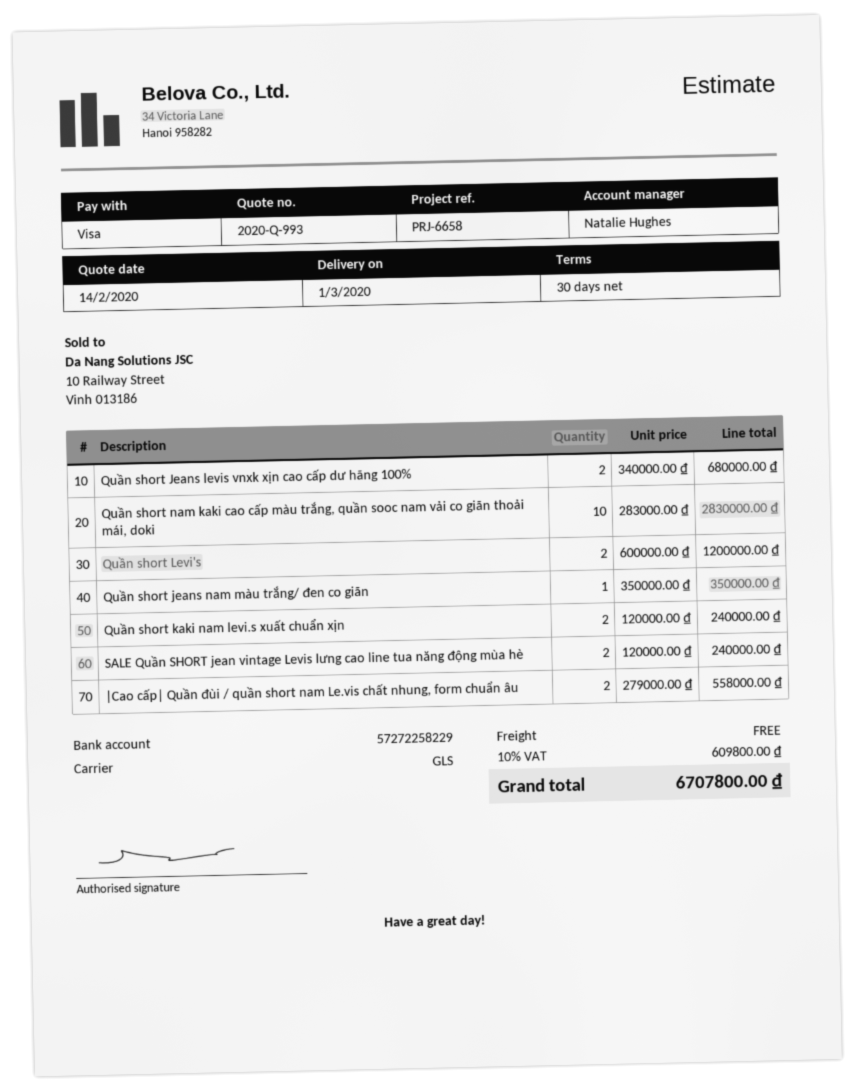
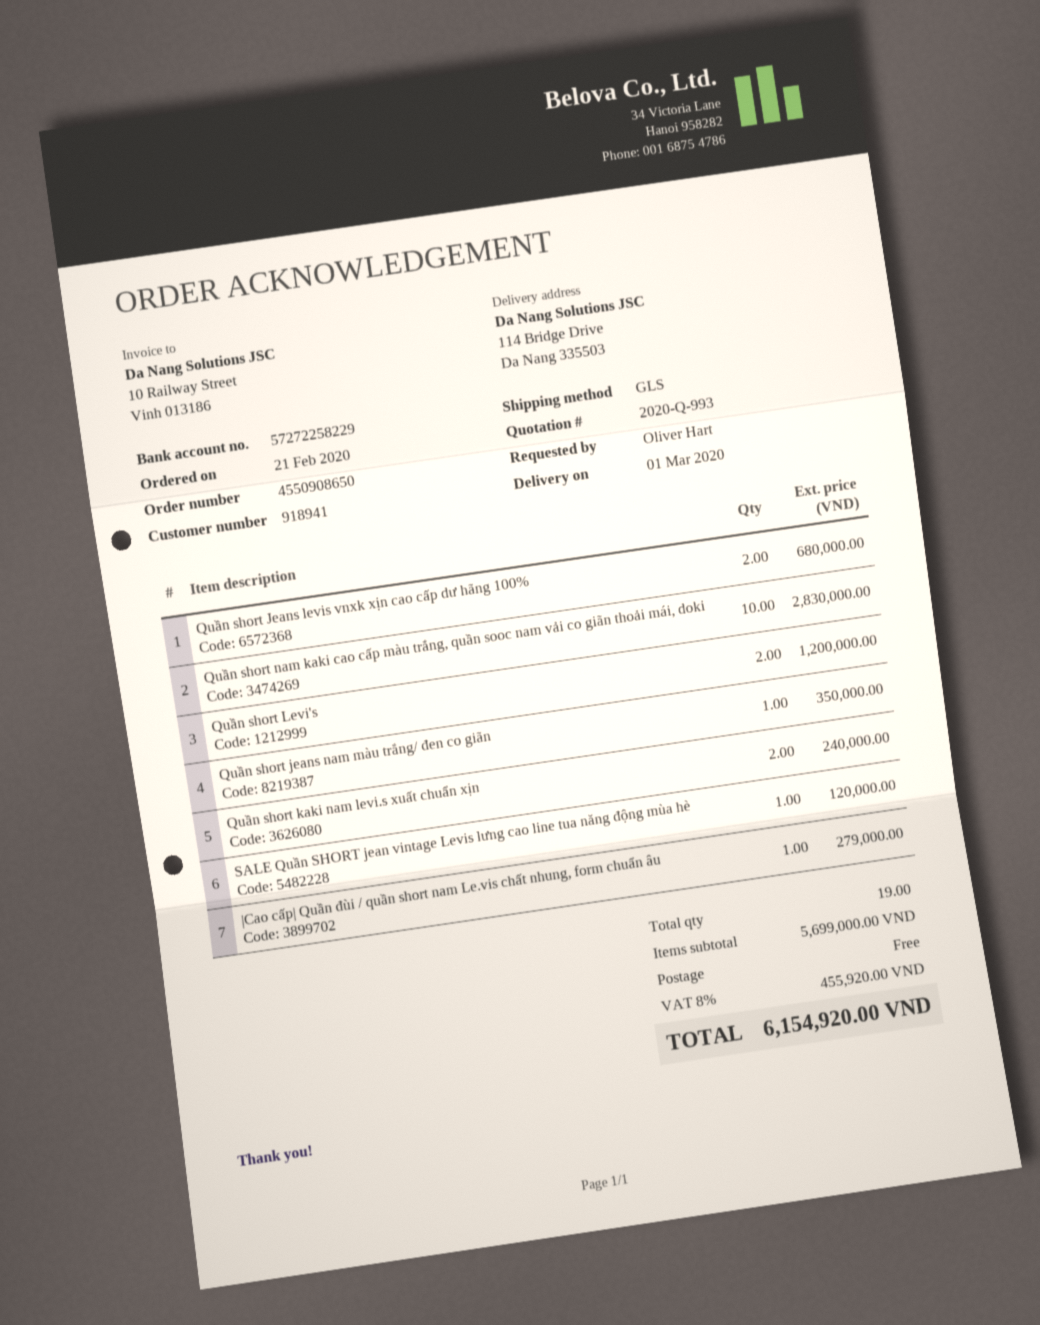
SALE Quần SHORT jean vintage Levis lưng cao line tua năng động mùa hè: 2 for 240000.00 -> 1 for 120000.00
|Cao cấp| Quần đùi / quần short nam Le.vis chất nhung, form chuẩn âu: 2 for 558000.00 -> 1 for 279000.00
tax: 10% = 609800.00 -> 8% = 455920.00
total: 6707800.00 -> 6154920.00

